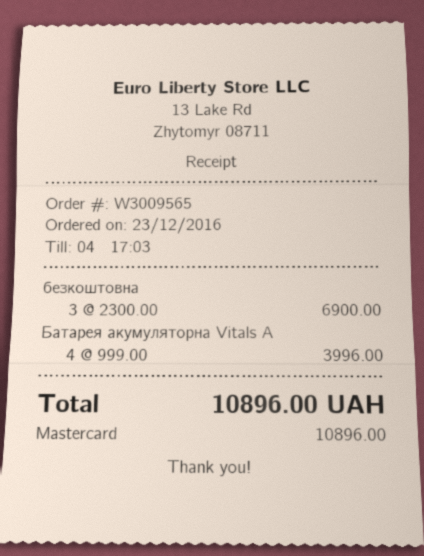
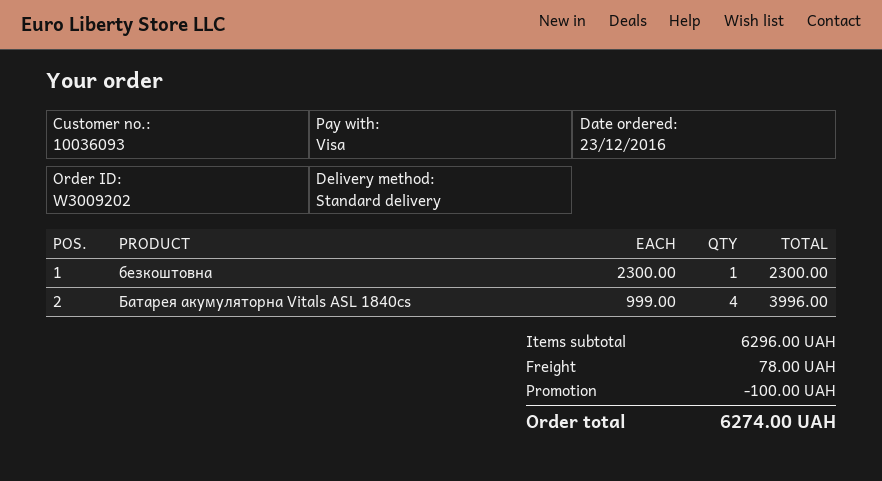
order number: W3009565 -> W3009202
payment method: Mastercard -> Visa
безкоштовна: 3 x 2300.00 = 6900.00 -> 1 x 2300.00 = 2300.00
discount: none -> 100.00
shipping: none -> 78.00
total: 10896.00 -> 6274.00

